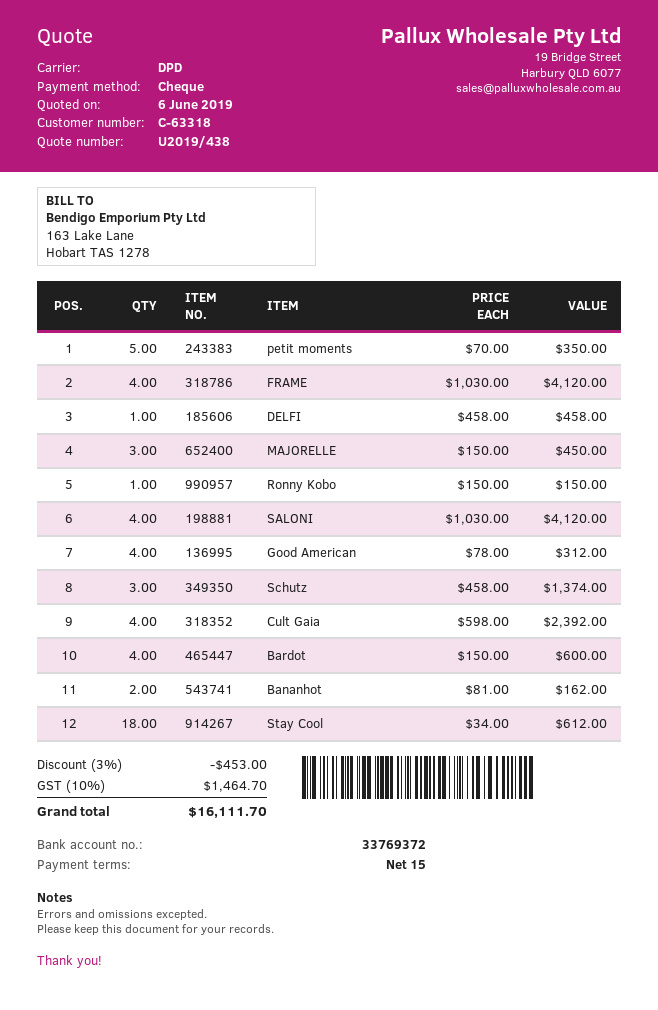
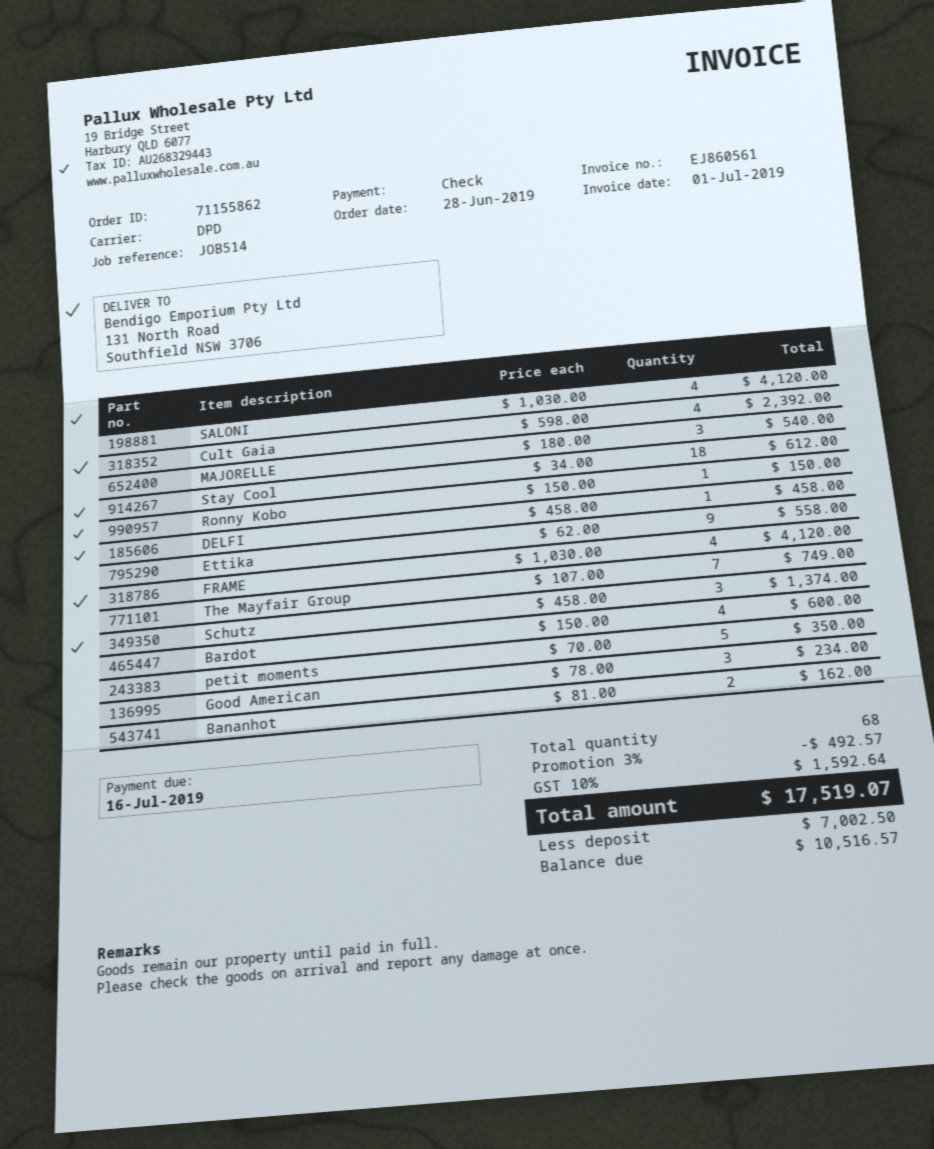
MAJORELLE: 3 x 150.00 = 450.00 -> 3 x 180.00 = 540.00
Good American: 4 x 78.00 = 312.00 -> 3 x 78.00 = 234.00
Ettika: none -> 9 x 62.00 = 558.00
The Mayfair Group: none -> 7 x 107.00 = 749.00
discount: 3% = 453.00 -> 3% = 492.57
tax: 10% = 1464.70 -> 10% = 1592.64
total: 16111.70 -> 17519.07

